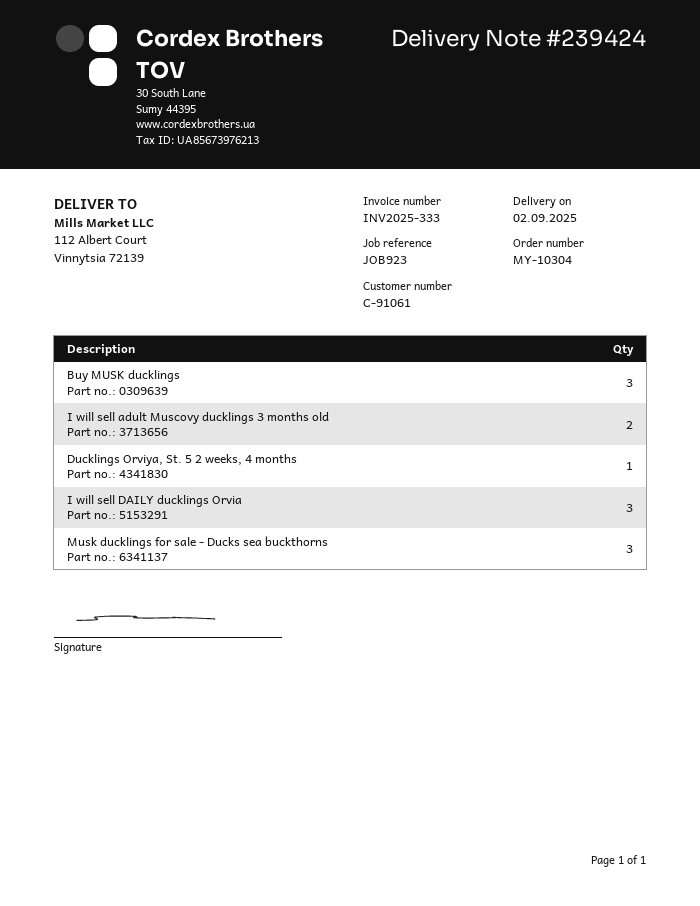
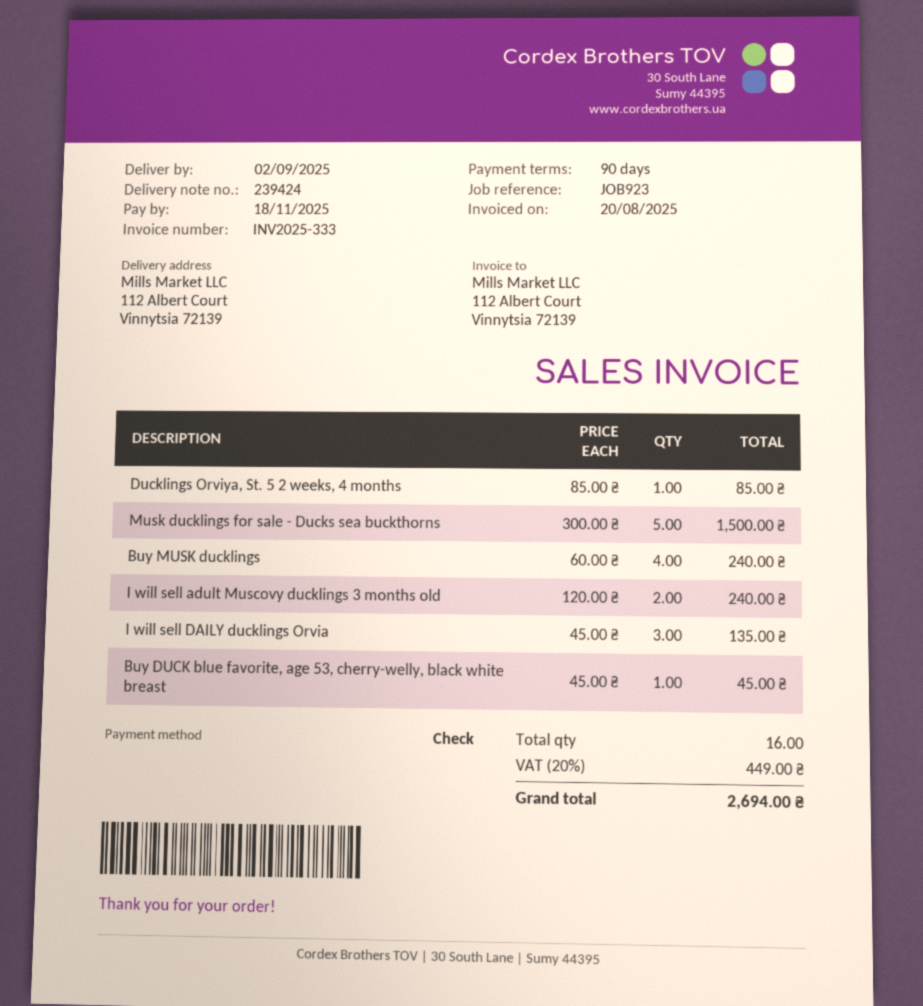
Buy MUSK ducklings: 3 -> 4
Musk ducklings for sale - Ducks sea buckthorns: 3 -> 5
Buy DUCK blue favorite, age 53, cherry-welly, black white breast: none -> 1

